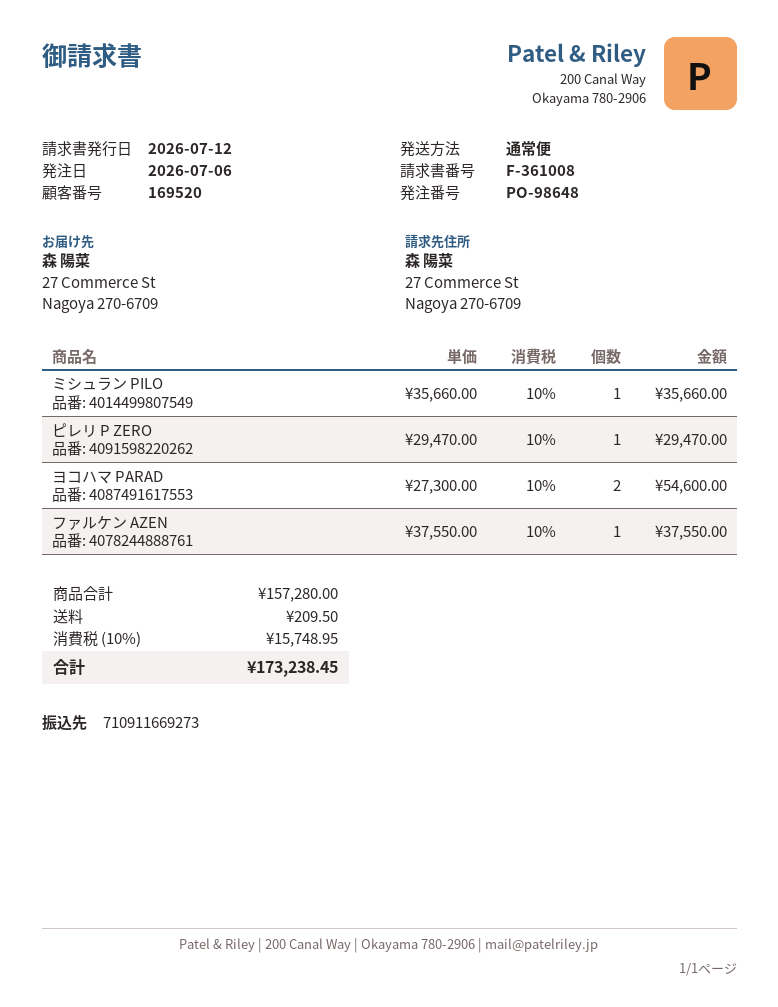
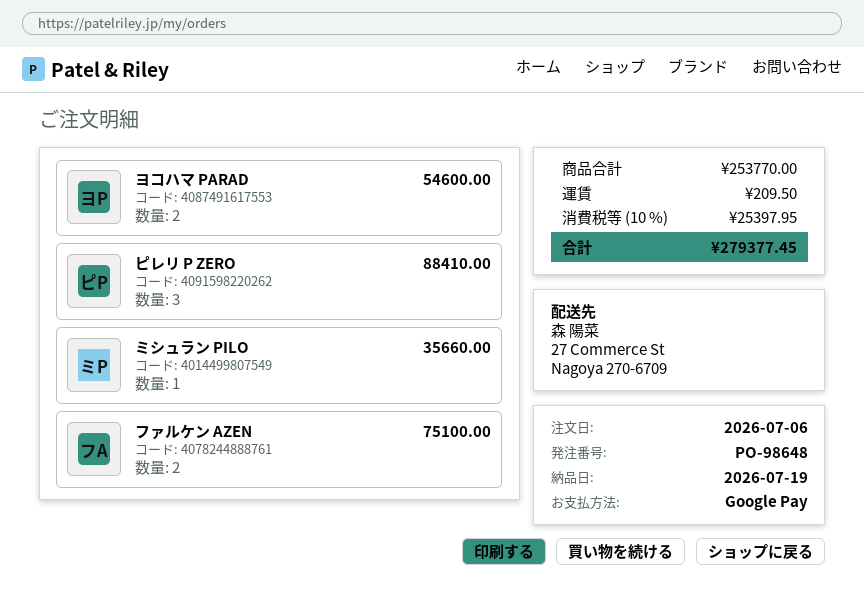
ピレリ P ZERO: 1 for 29470.00 -> 3 for 88410.00
ファルケン AZEN: 1 for 37550.00 -> 2 for 75100.00
subtotal: 157280.00 -> 253770.00
tax: 10% = 15748.95 -> 10% = 25397.95
total: 173238.45 -> 279377.45

